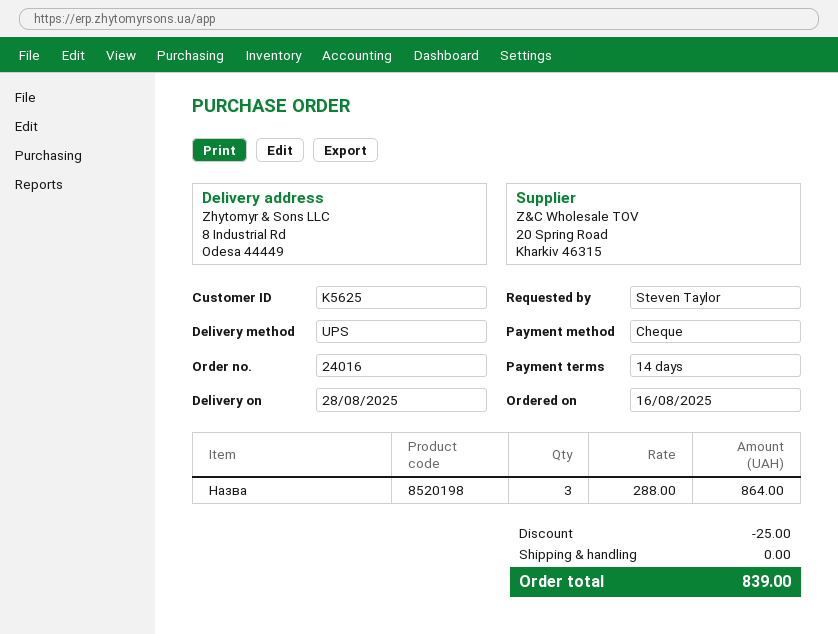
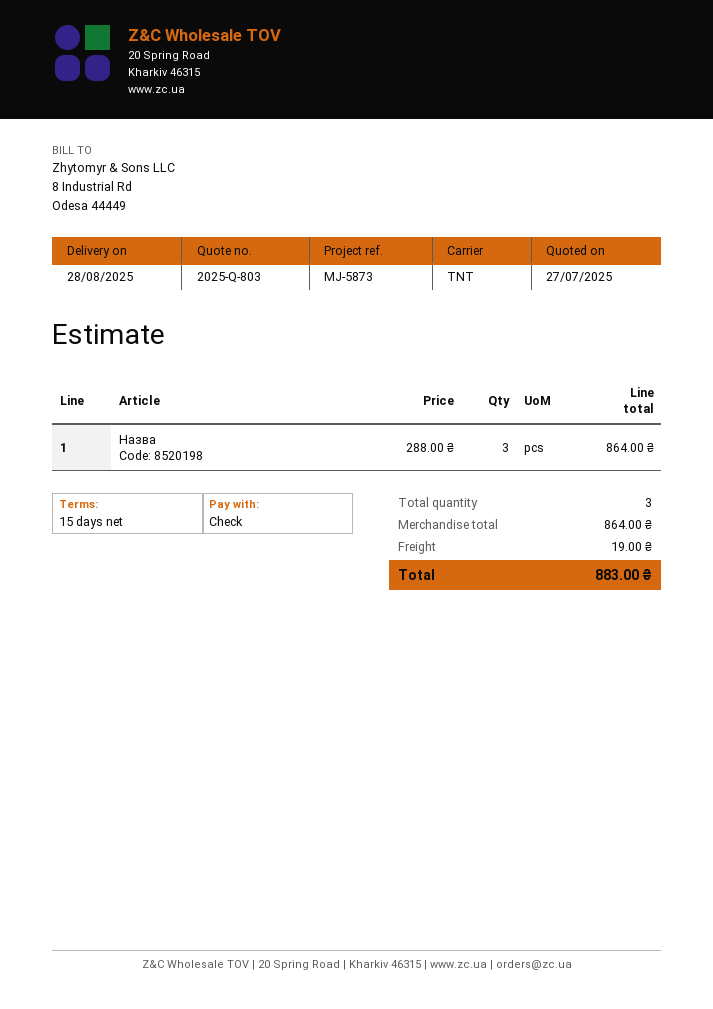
payment terms: 14 days -> 15 days
shipping method: UPS -> TNT
discount: 25.00 -> none
shipping: 0.00 -> 19.00
total: 839.00 -> 883.00

